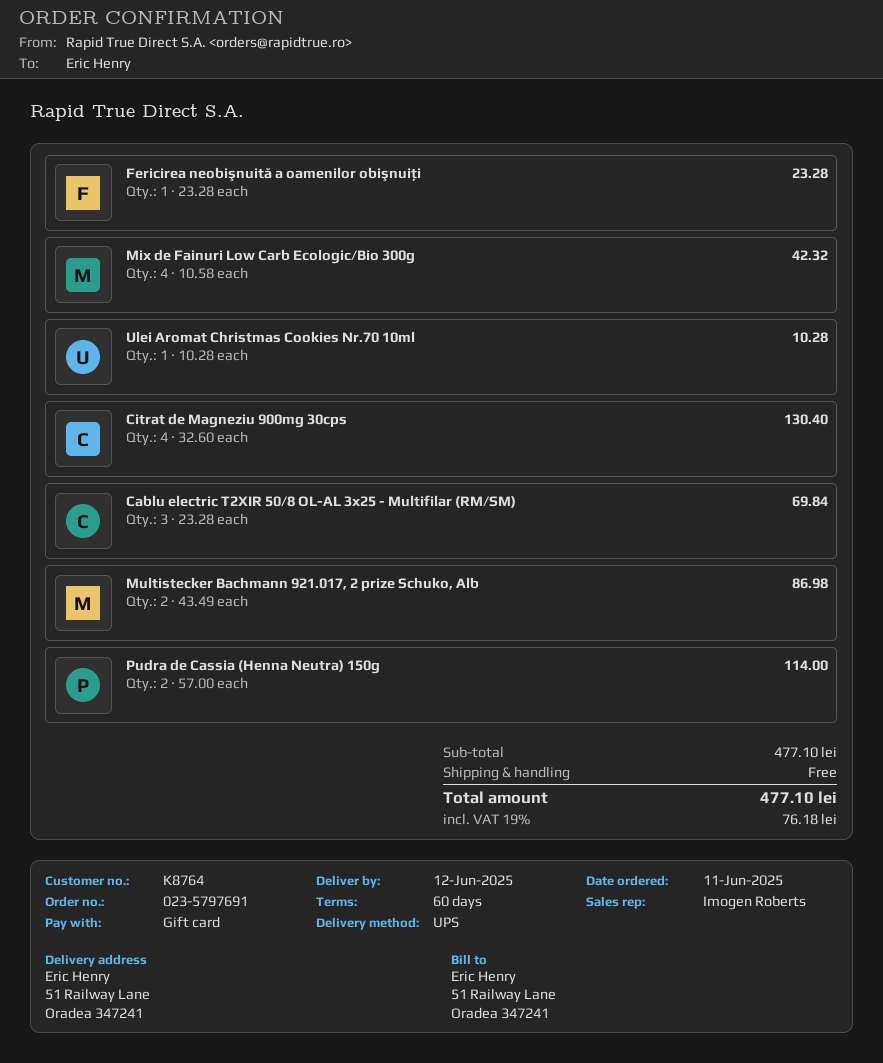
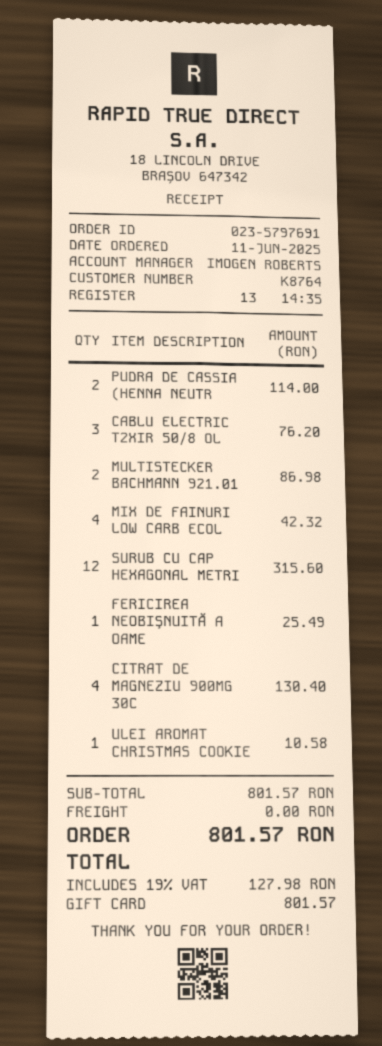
Fericirea neobişnuită a oamenilor obişnuiţi: 1 for 23.28 -> 1 for 25.49
Ulei Aromat Christmas Cookies Nr.70 10ml: 1 for 10.28 -> 1 for 10.58
Cablu electric T2XIR 50/8 OL-AL 3x25 - Multifilar (RM/SM): 3 for 69.84 -> 3 for 76.20
SURUB CU CAP HEXAGONAL METRI: none -> 12 for 315.60
subtotal: 477.10 -> 801.57
tax: 19% = 76.18 -> 19% = 127.98
total: 477.10 -> 801.57

